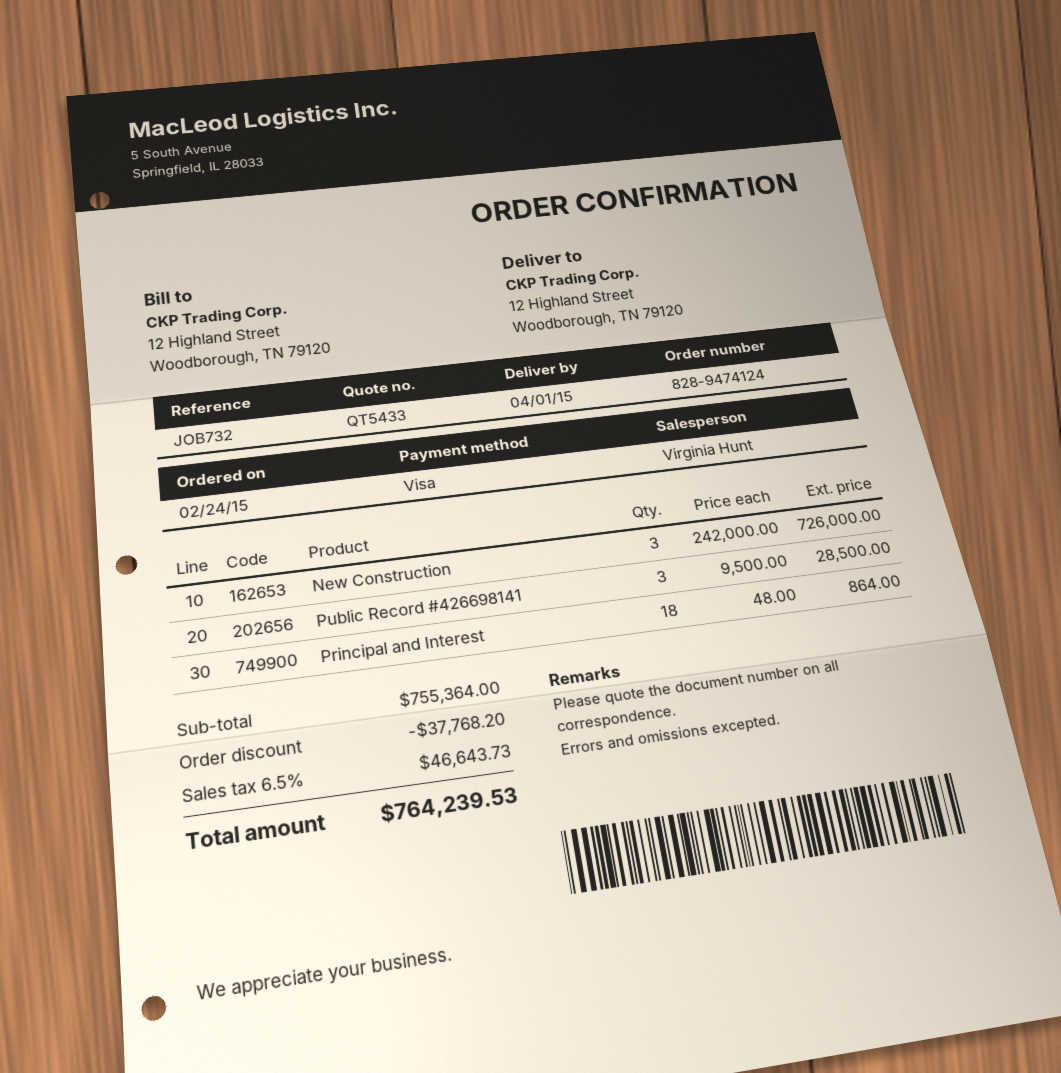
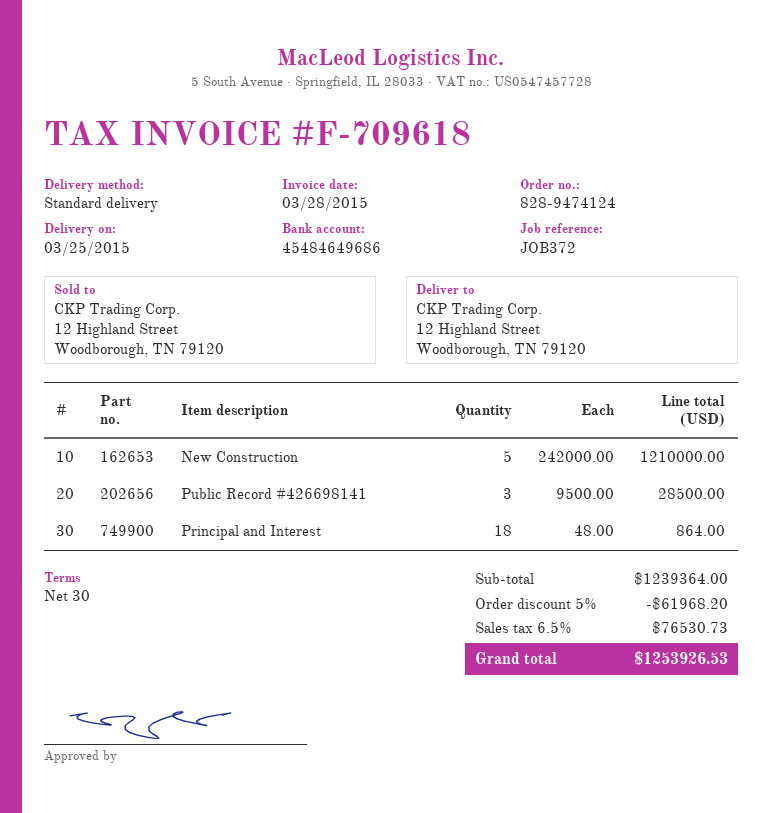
delivery date: 2015-04-01 -> 2015-03-25
reference: JOB732 -> JOB372
New Construction: 3 x 242000.00 = 726000.00 -> 5 x 242000.00 = 1210000.00
subtotal: 755364.00 -> 1239364.00
discount: 37768.20 -> 61968.20
tax: 6.5% = 46643.73 -> 6.5% = 76530.73
total: 764239.53 -> 1253926.53

